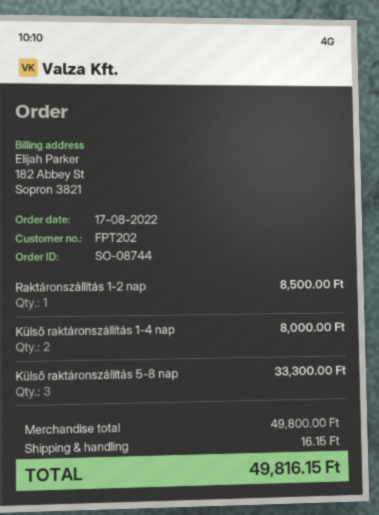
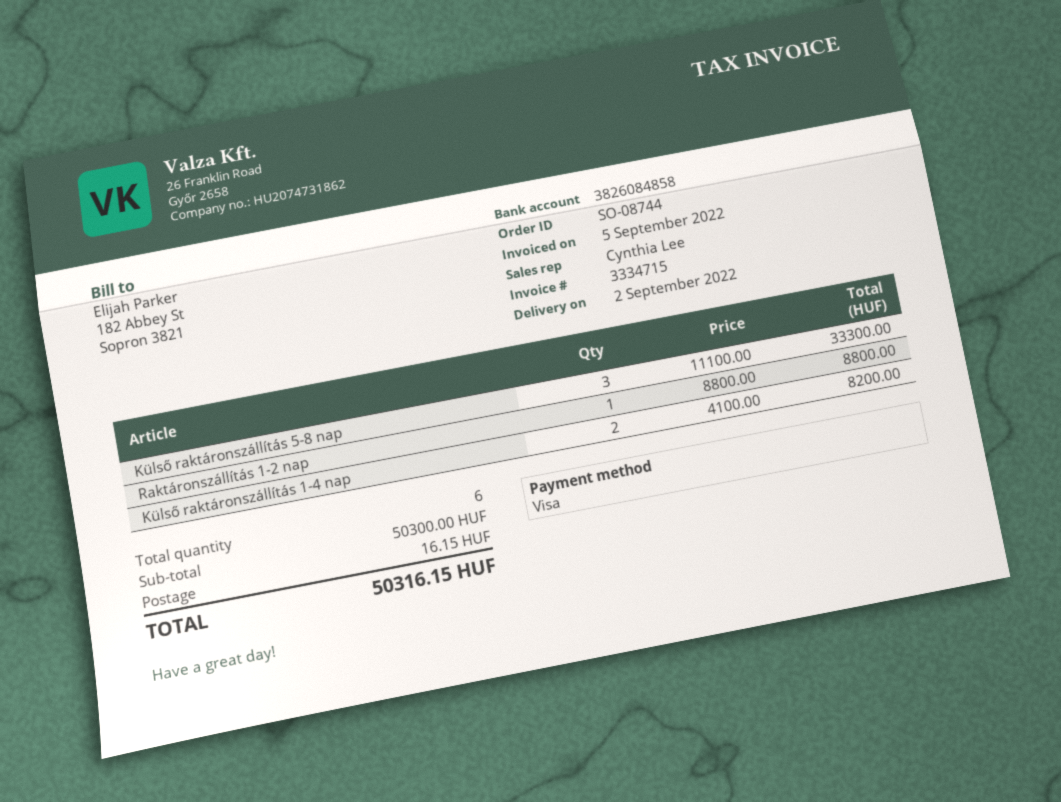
Raktáronszállítás 1-2 nap: 1 for 8500.00 -> 1 for 8800.00
Külső raktáronszállítás 1-4 nap: 2 for 8000.00 -> 2 for 8200.00
subtotal: 49800.00 -> 50300.00
total: 49816.15 -> 50316.15

